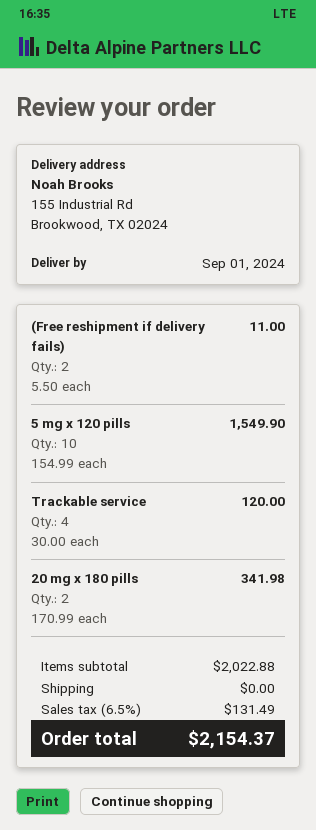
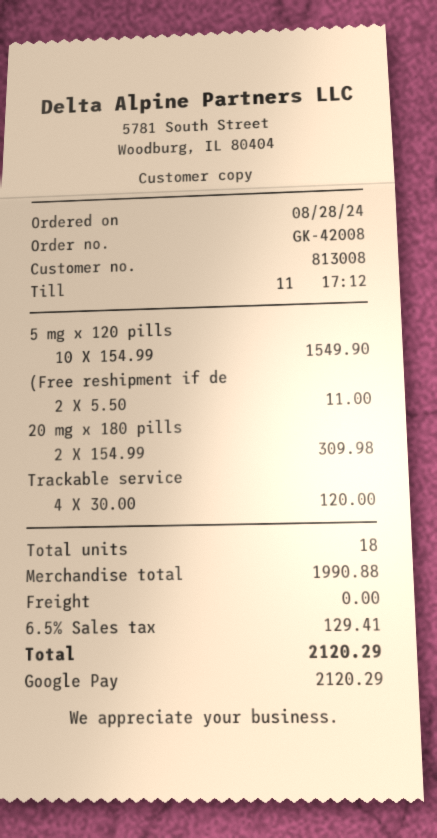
20 mg x 180 pills: 2 x 170.99 = 341.98 -> 2 x 154.99 = 309.98
subtotal: 2022.88 -> 1990.88
tax: 6.5% = 131.49 -> 6.5% = 129.41
total: 2154.37 -> 2120.29

